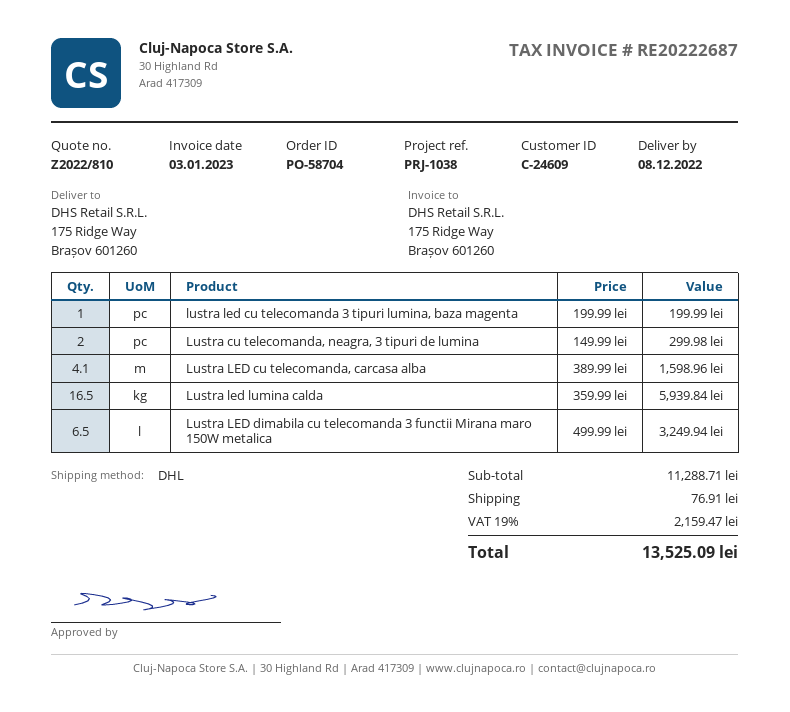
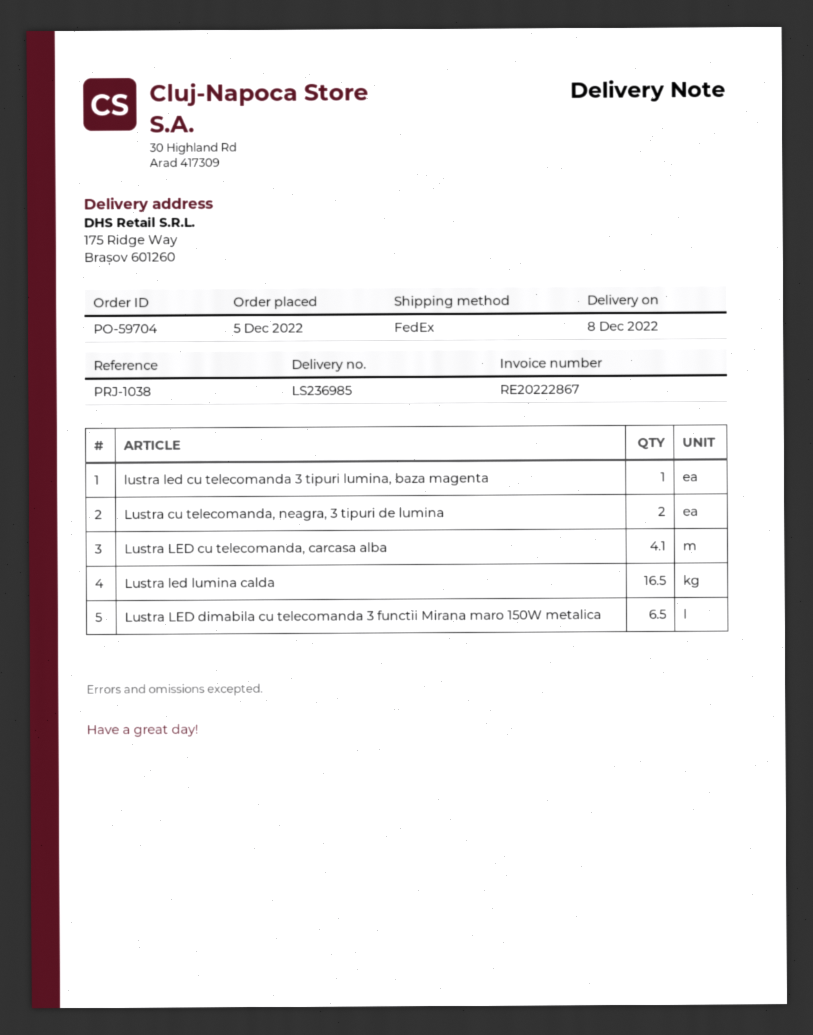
order number: PO-58704 -> PO-59704
invoice number: RE20222687 -> RE20222867
shipping method: DHL -> FedEx

